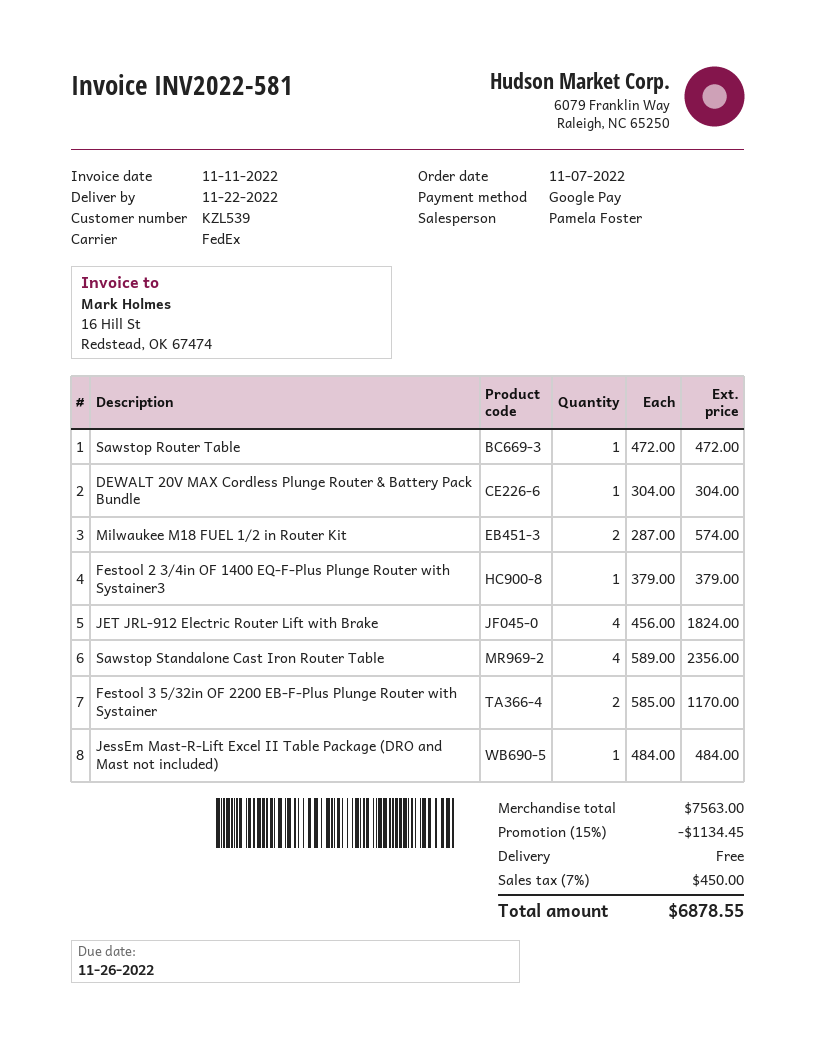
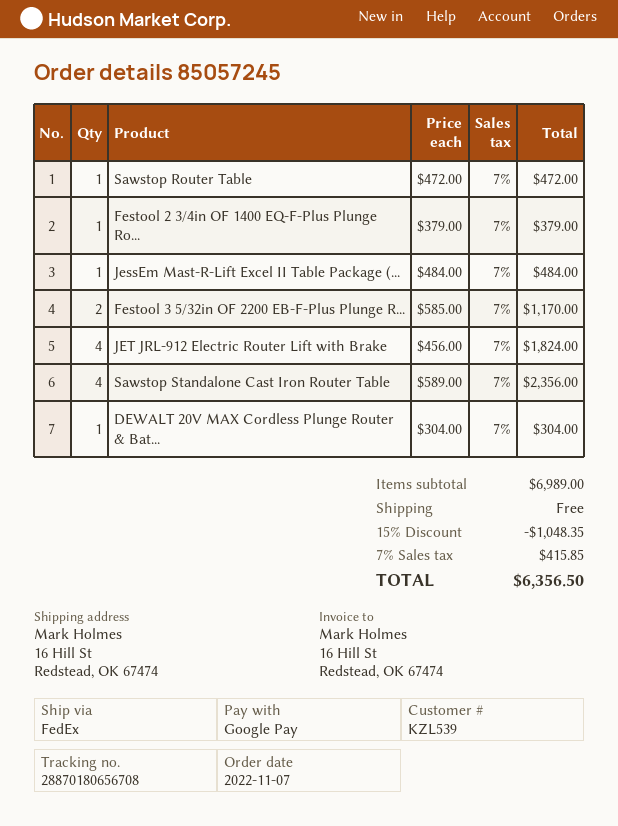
Milwaukee M18 FUEL 1/2 in Router Kit: 2 x 287.00 = 574.00 -> none
subtotal: 7563.00 -> 6989.00
discount: 15% = 1134.45 -> 15% = 1048.35
tax: 7% = 450.00 -> 7% = 415.85
total: 6878.55 -> 6356.50

